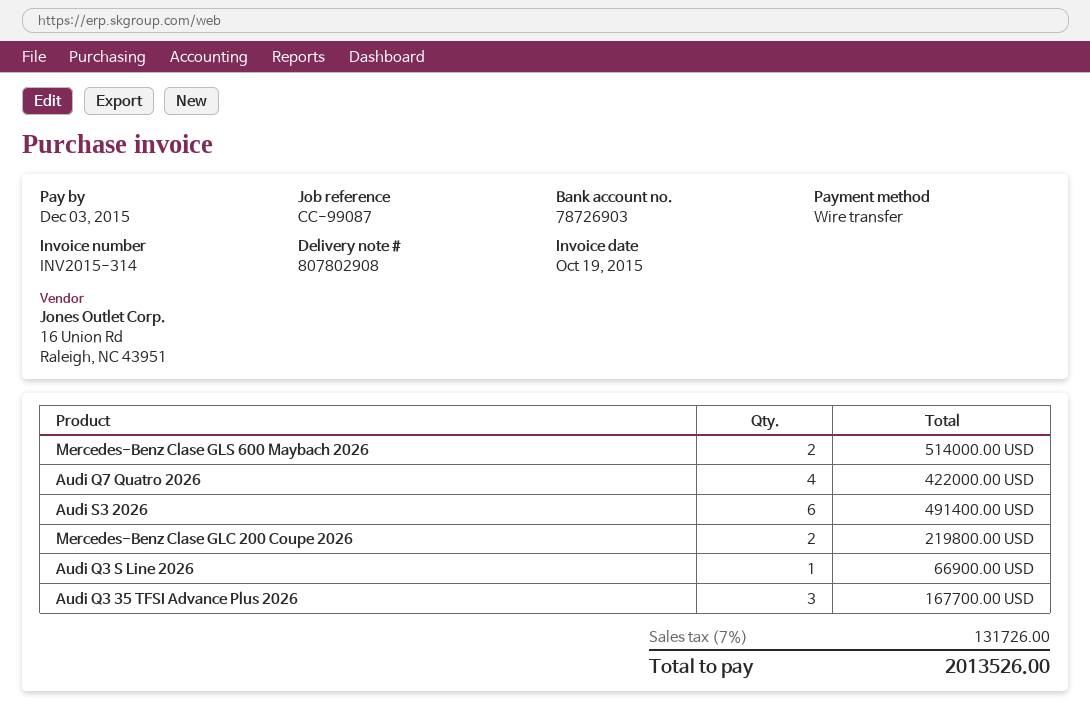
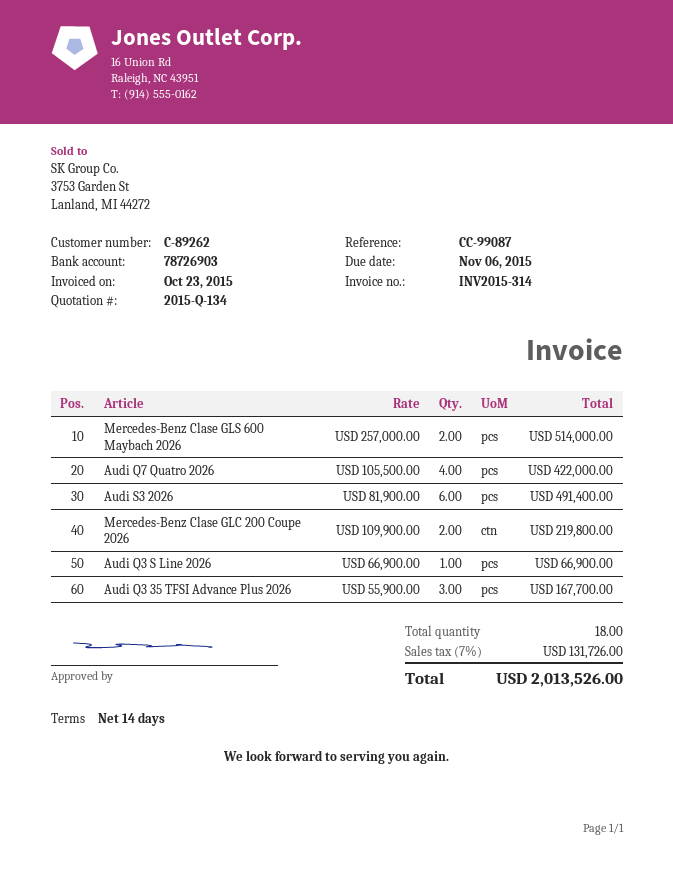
invoice date: 2015-10-19 -> 2015-10-23
due date: 2015-12-03 -> 2015-11-06

